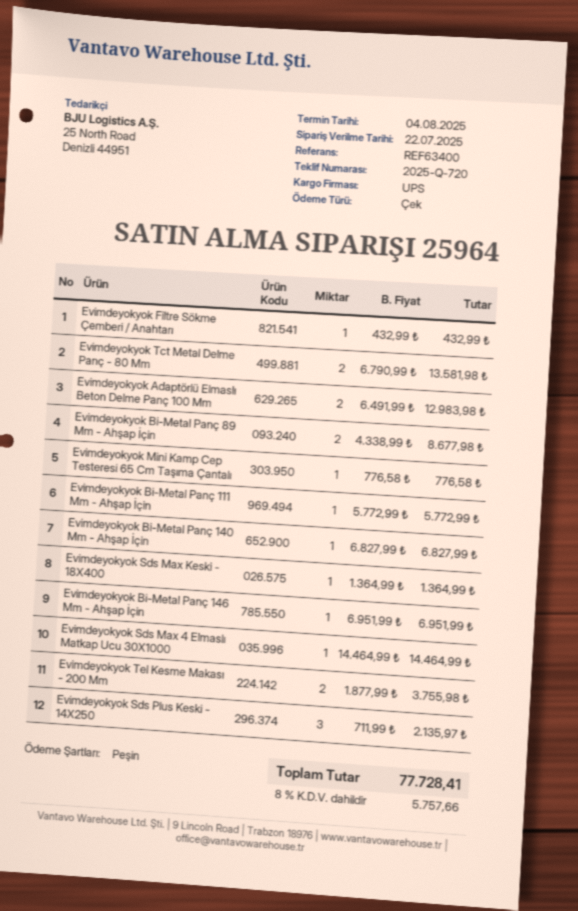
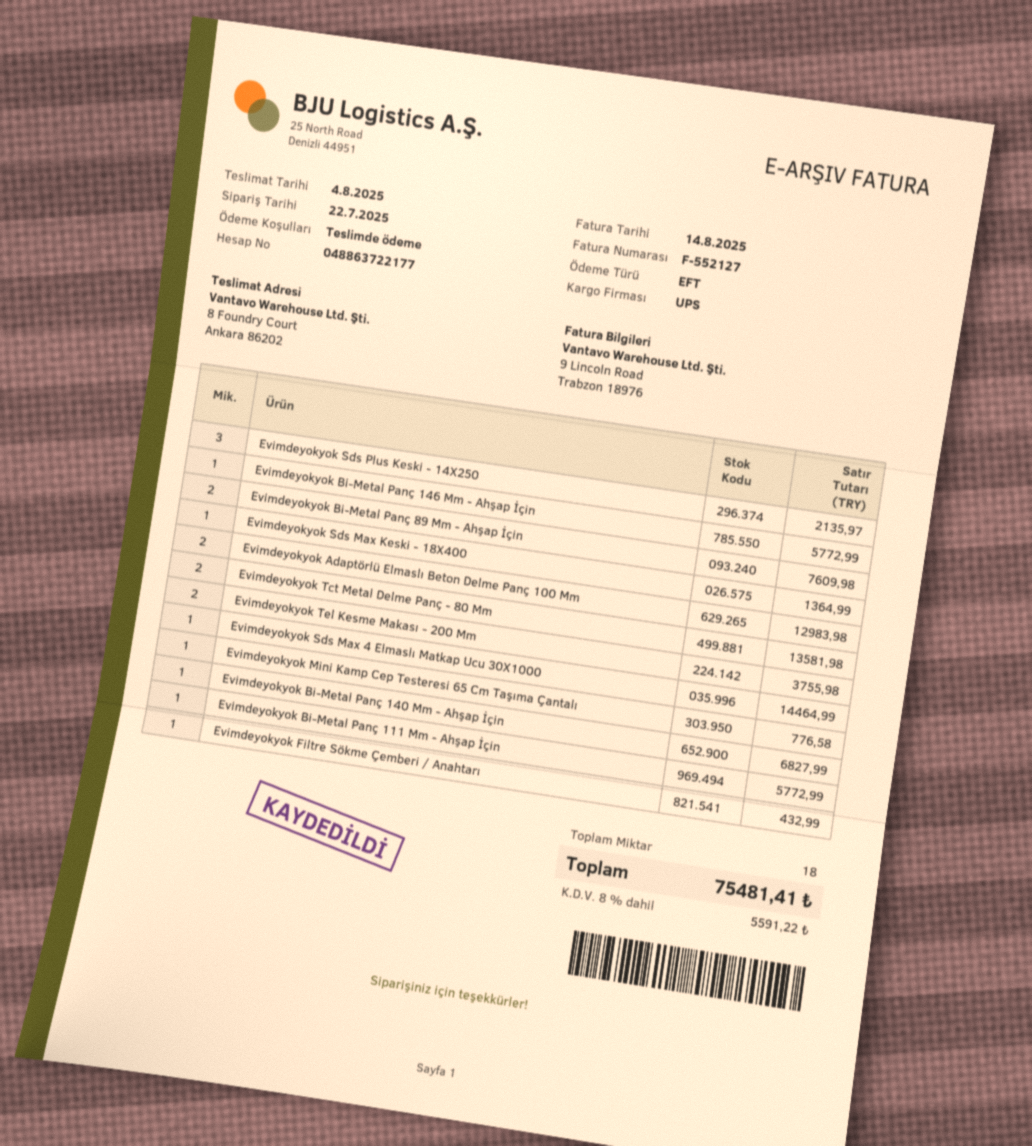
payment method: cheque -> bank transfer
Evimdeyokyok Bi-Metal Panç 89 Mm - Ahşap İçin: 2 for 8677.98 -> 2 for 7609.98
Evimdeyokyok Bi-Metal Panç 146 Mm - Ahşap İçin: 1 for 6951.99 -> 1 for 5772.99
tax: 8% = 5757.66 -> 8% = 5591.22
total: 77728.41 -> 75481.41

